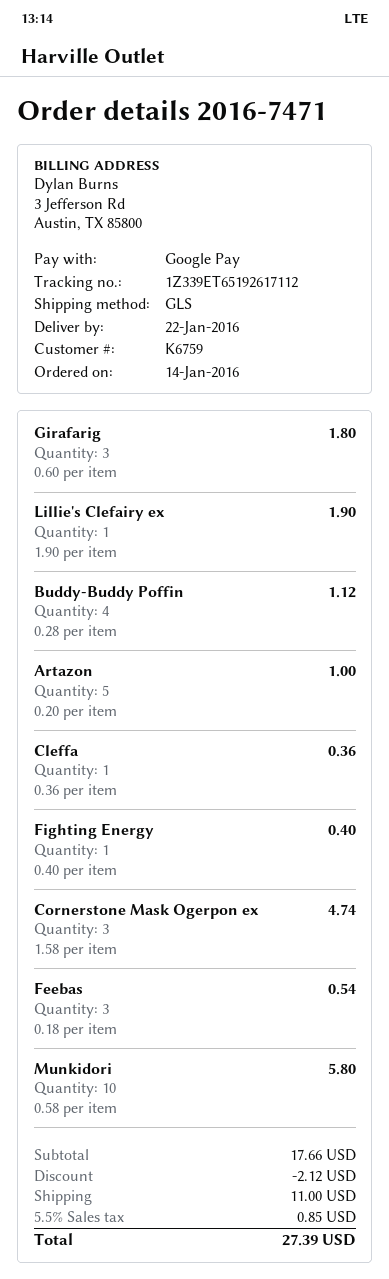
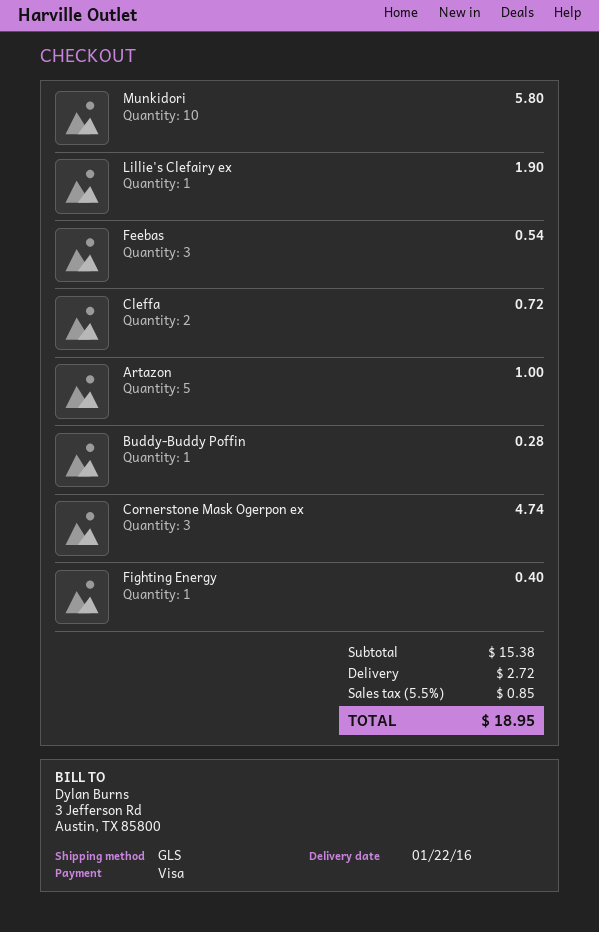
payment method: Google Pay -> Visa
Girafarig: 3 for 1.80 -> none
Buddy-Buddy Poffin: 4 for 1.12 -> 1 for 0.28
Cleffa: 1 for 0.36 -> 2 for 0.72
subtotal: 17.66 -> 15.38
discount: 2.12 -> none
shipping: 11.00 -> 2.72
total: 27.39 -> 18.95

